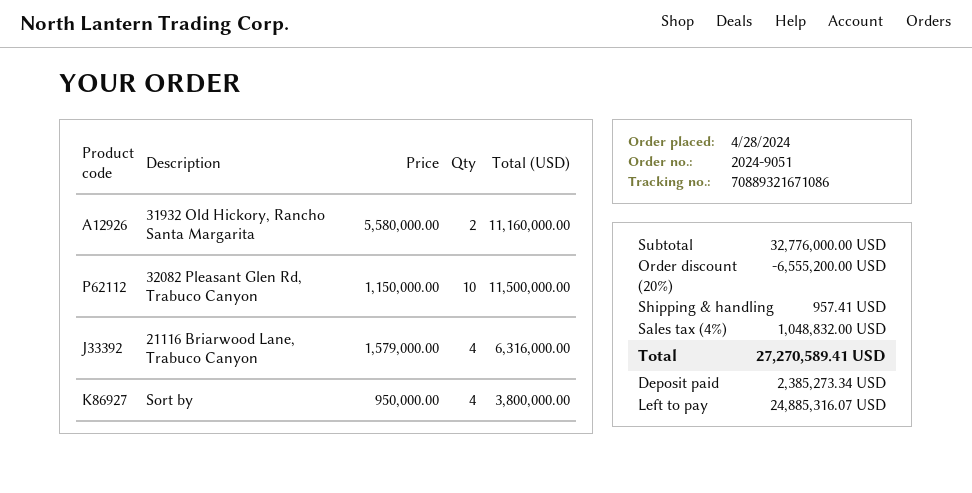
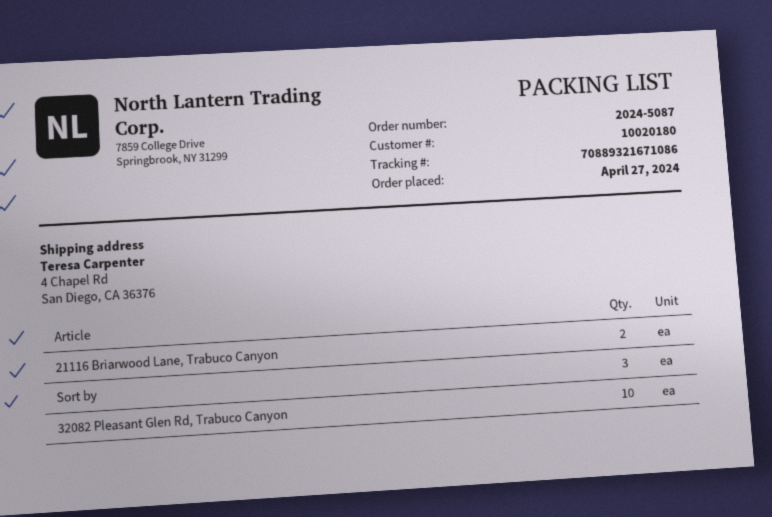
order number: 2024-9051 -> 2024-5087
order date: 2024-04-28 -> 2024-04-27
31932 Old Hickory, Rancho Santa Margarita: 2 -> none
21116 Briarwood Lane, Trabuco Canyon: 4 -> 2
Sort by: 4 -> 3

